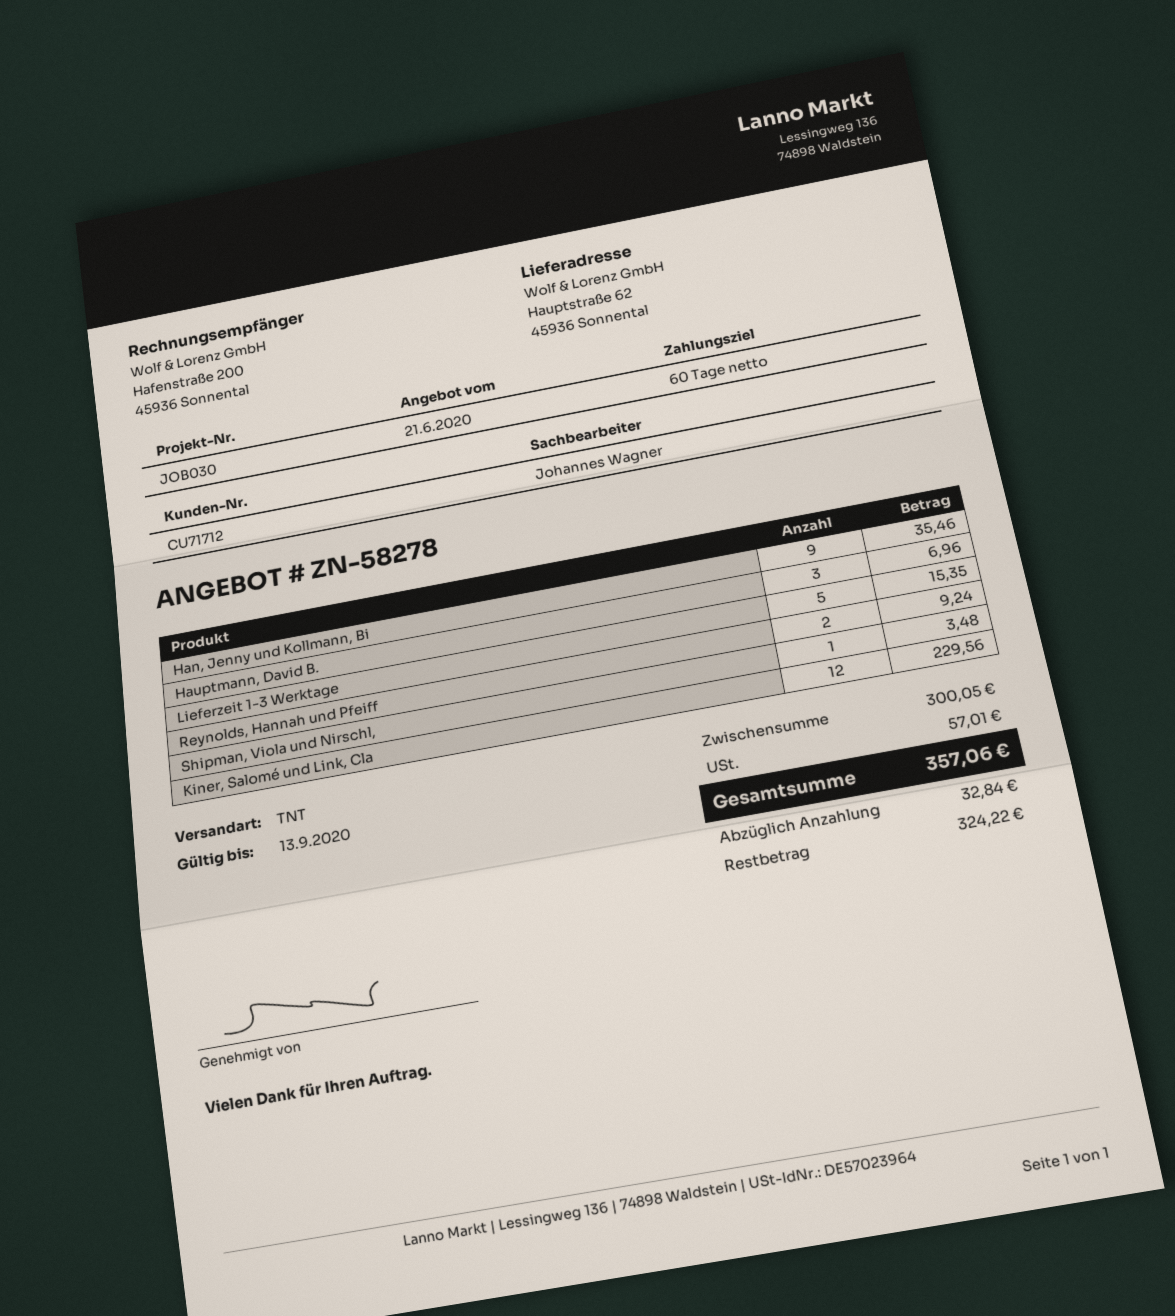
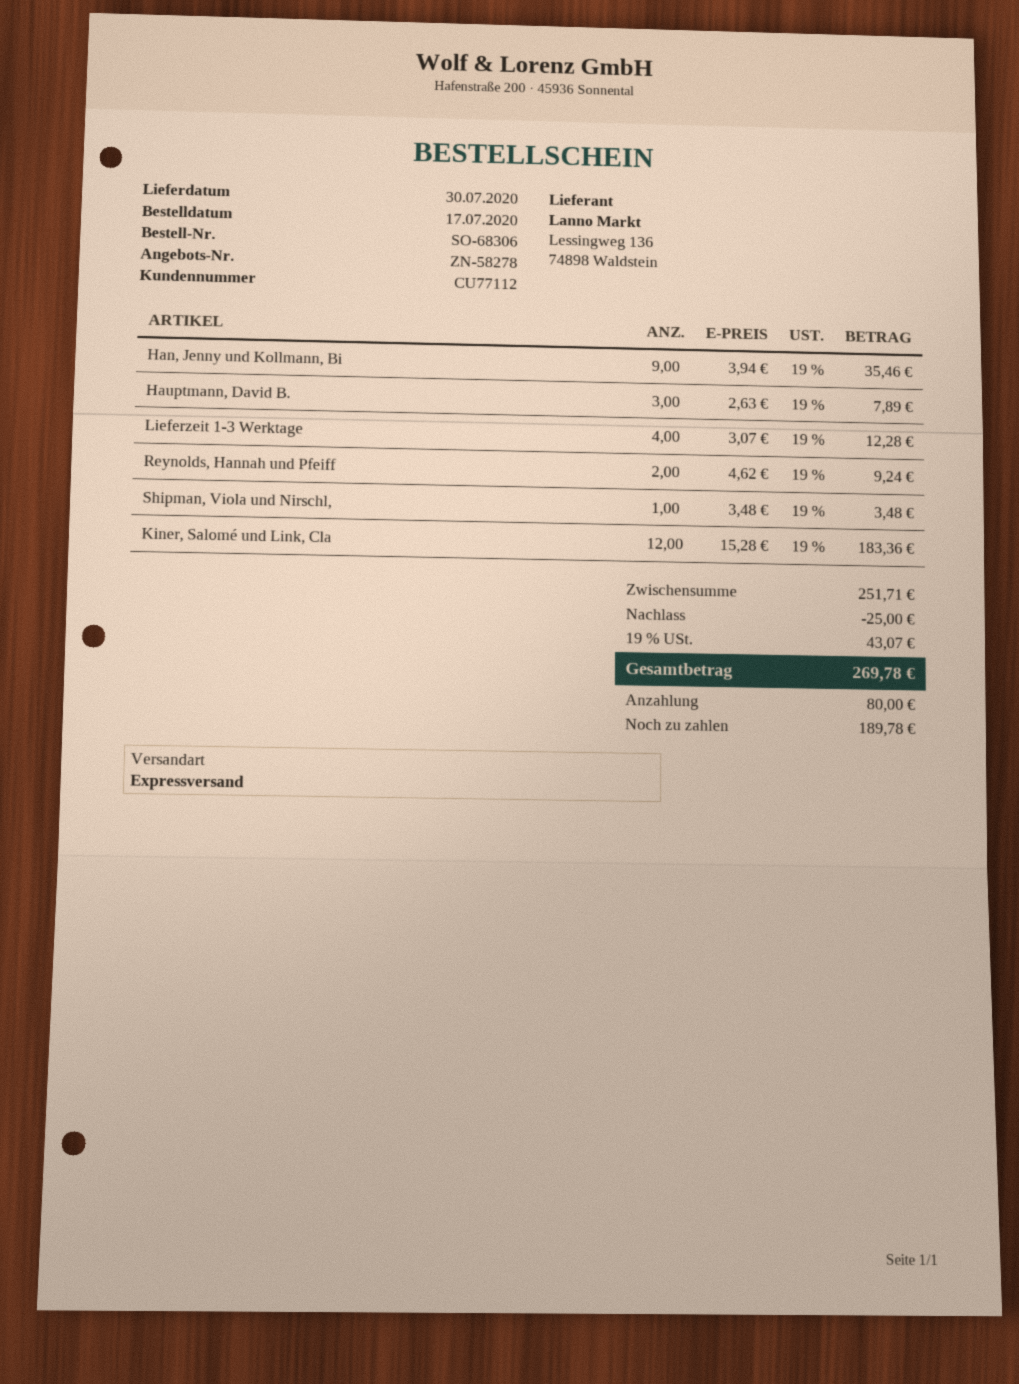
customer number: CU71712 -> CU77112
shipping method: TNT -> express
Hauptmann, David B.: 3 for 6.96 -> 3 for 7.89
Lieferzeit 1-3 Werktage: 5 for 15.35 -> 4 for 12.28
Kiner, Salomé und Link, Cla: 12 for 229.56 -> 12 for 183.36
subtotal: 300.05 -> 251.71
discount: none -> 25.00
tax: 57.01 -> 43.07
total: 357.06 -> 269.78
deposit: 32.84 -> 80.00
balance: 324.22 -> 189.78

